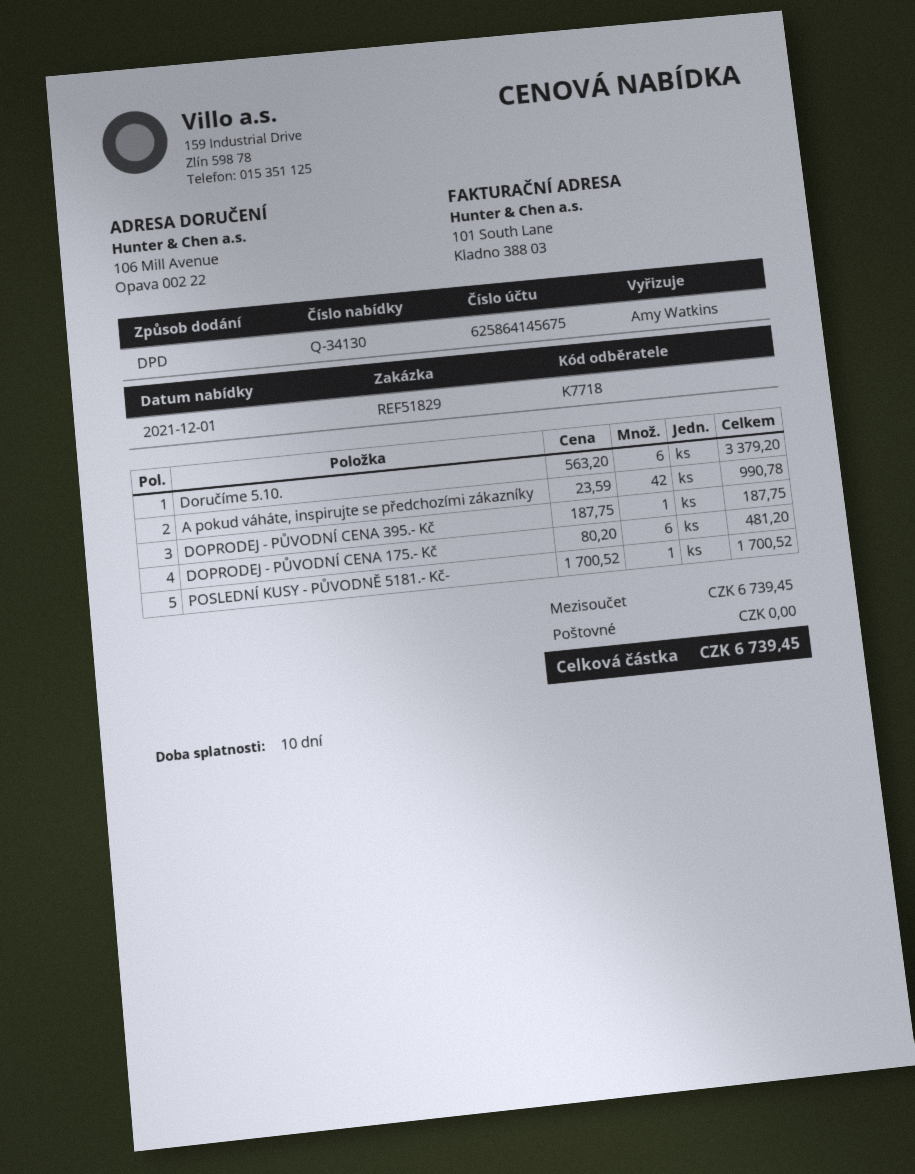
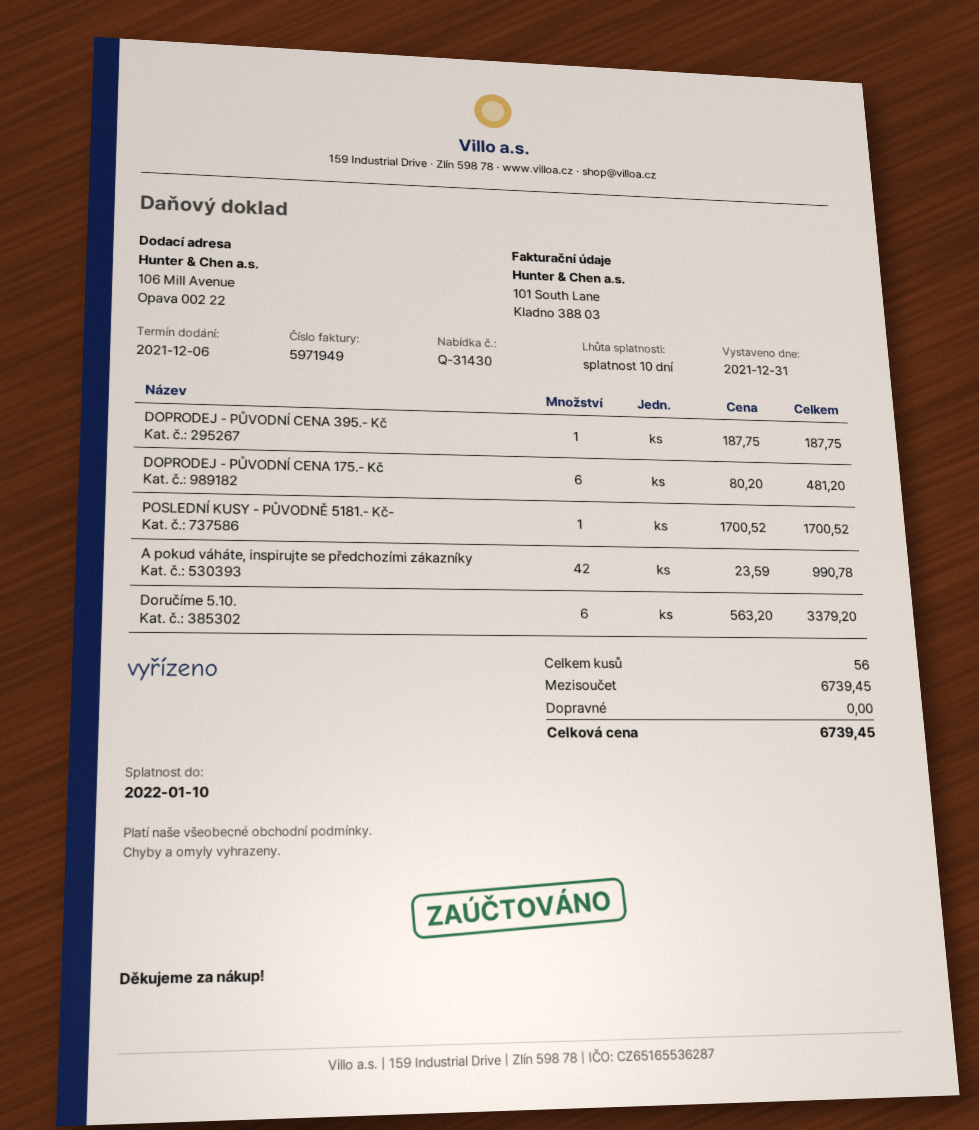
quote number: Q-34130 -> Q-31430

